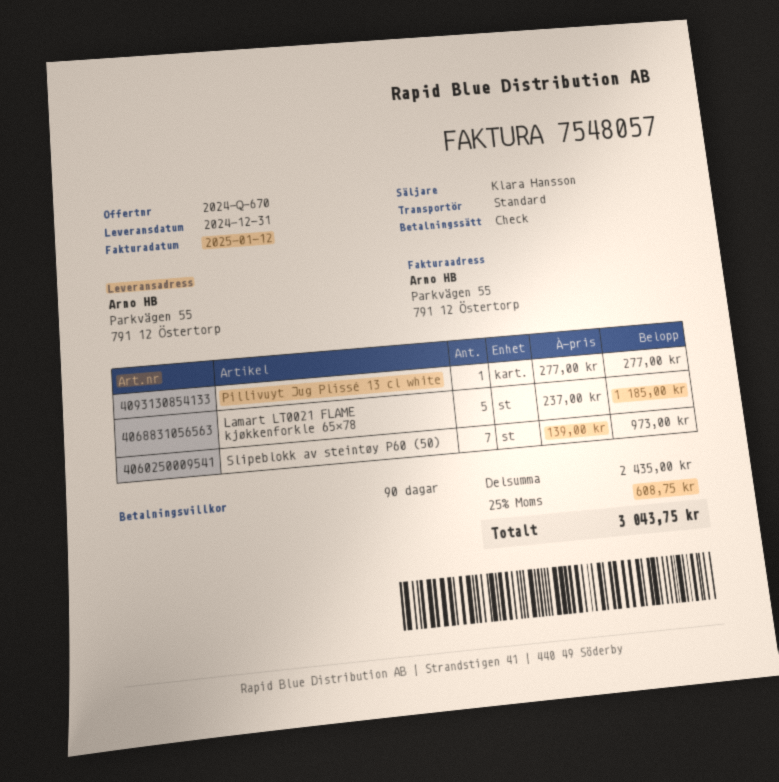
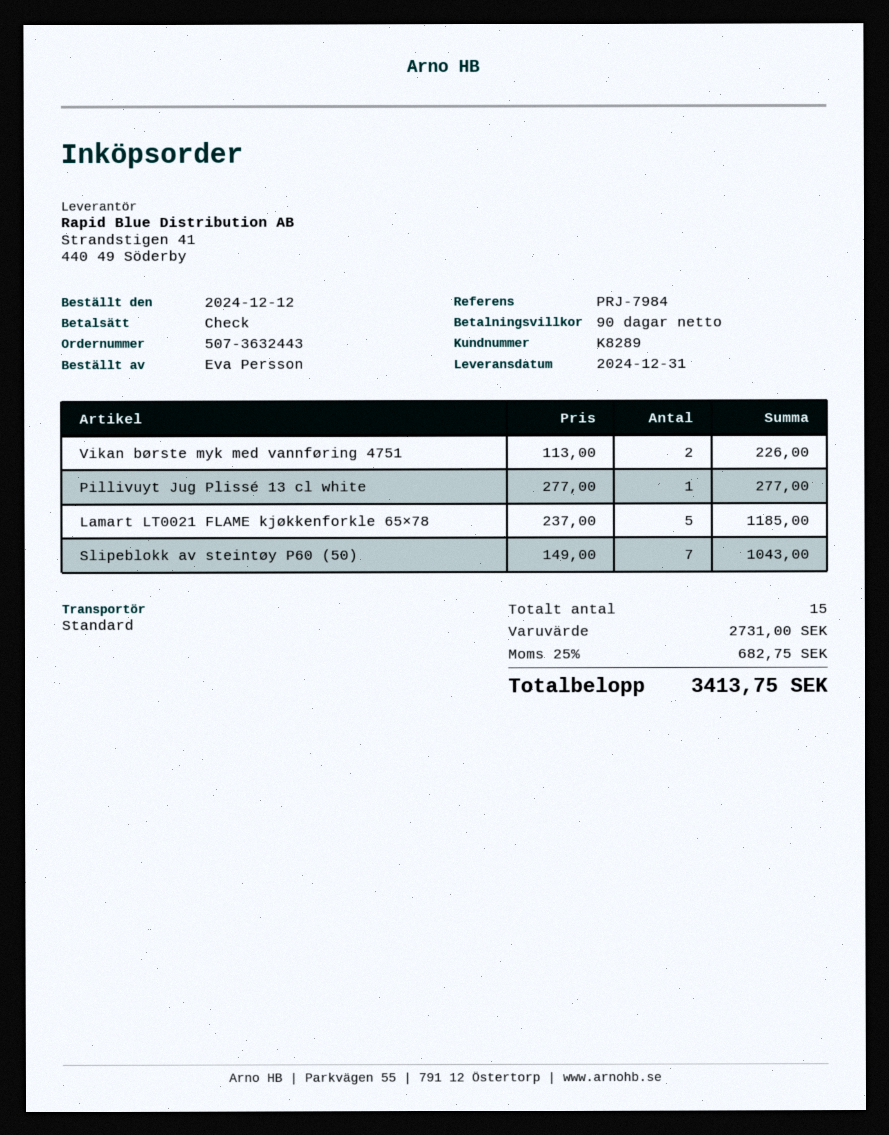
Slipeblokk av steintøy P60 (50): 7 x 139.00 = 973.00 -> 7 x 149.00 = 1043.00
Vikan børste myk med vannføring 4751: none -> 2 x 113.00 = 226.00
subtotal: 2435.00 -> 2731.00
tax: 25% = 608.75 -> 25% = 682.75
total: 3043.75 -> 3413.75

